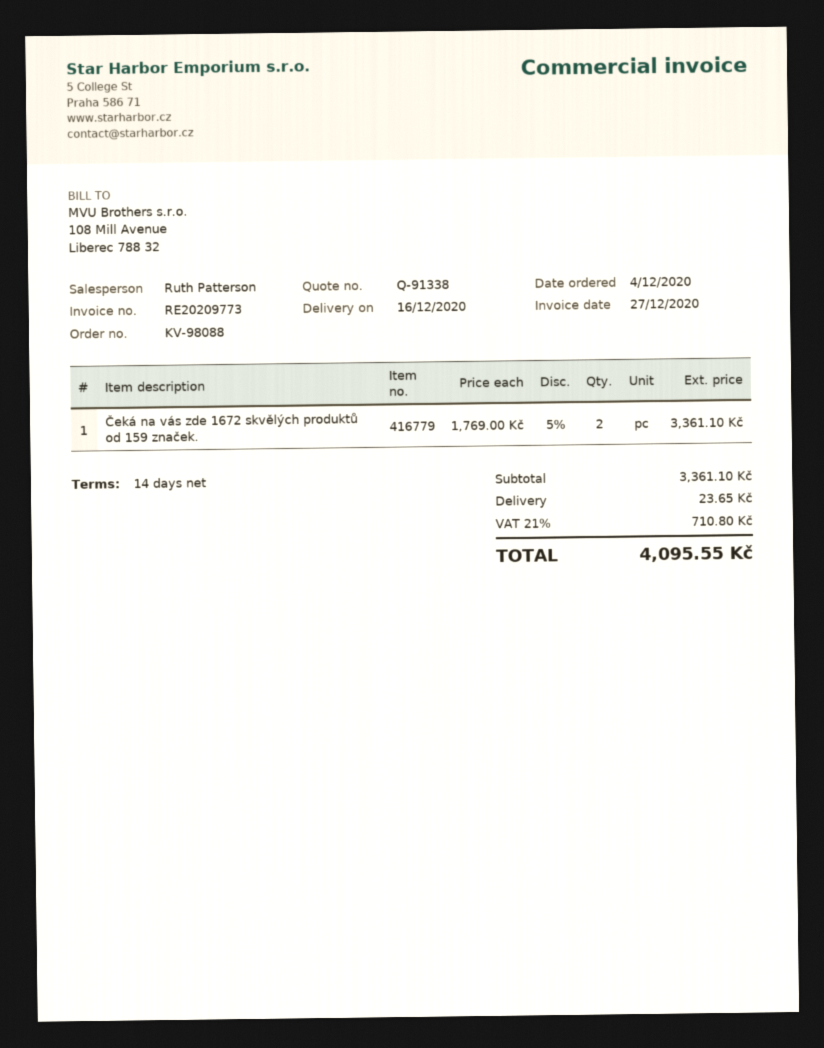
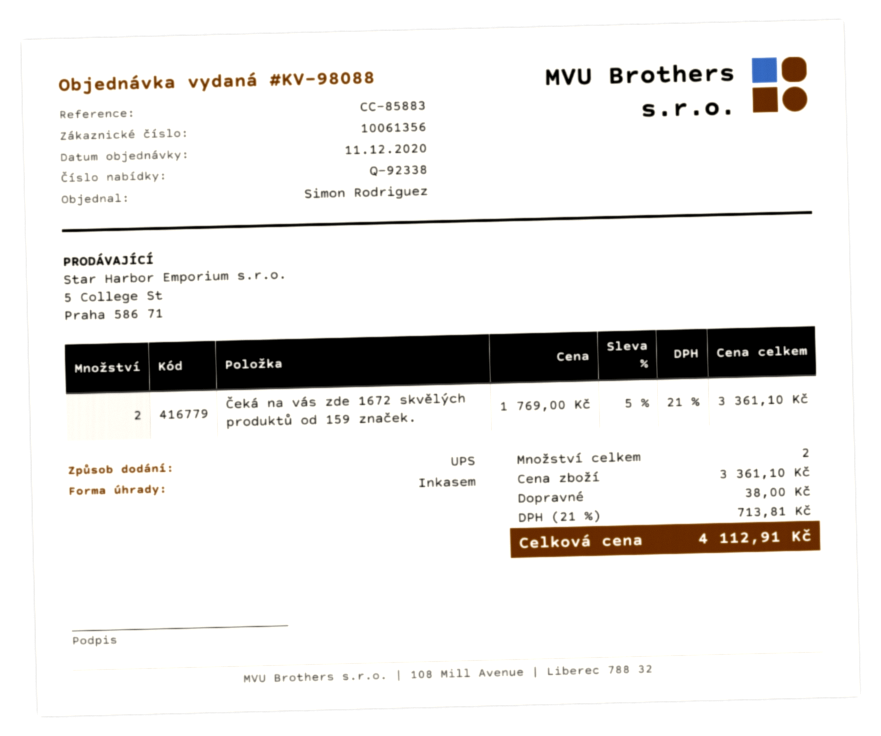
quote number: Q-91338 -> Q-92338
order date: 2020-12-04 -> 2020-12-11
shipping: 23.65 -> 38.00
tax: 21% = 710.80 -> 21% = 713.81
total: 4095.55 -> 4112.91

